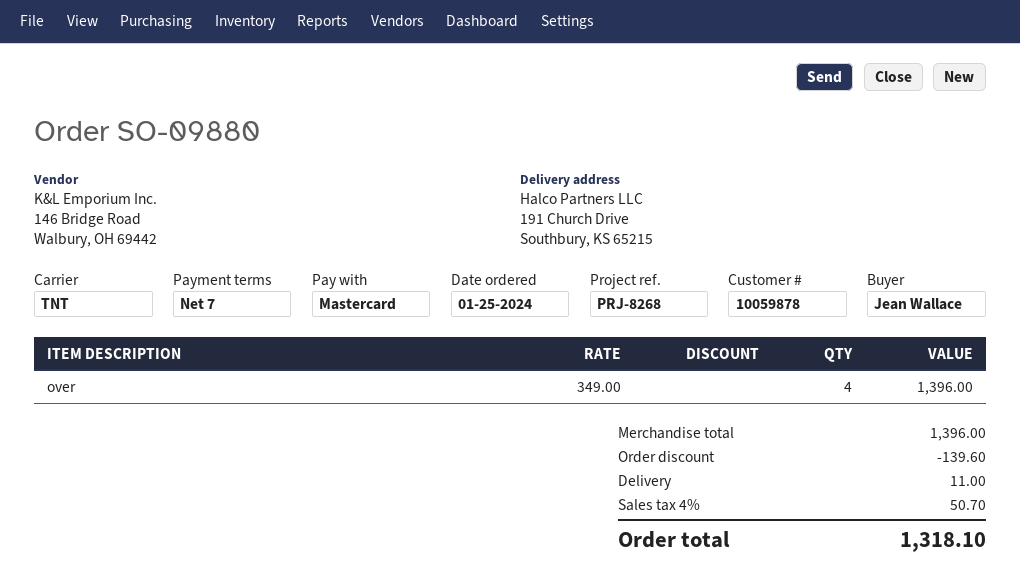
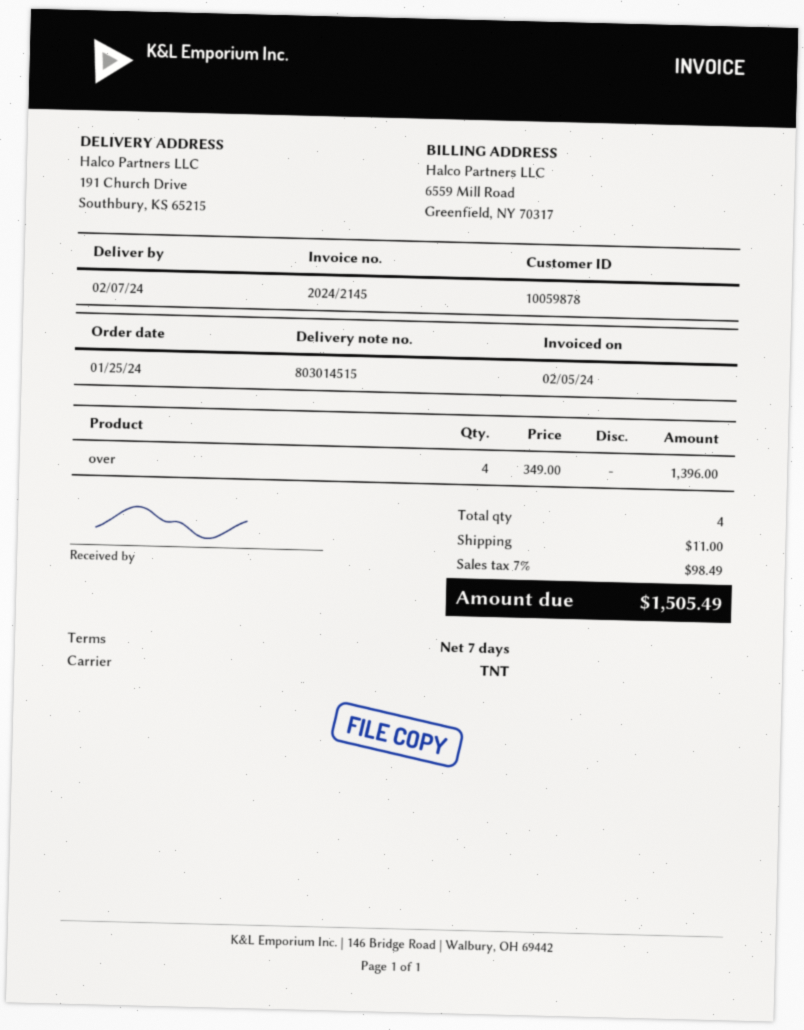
discount: 139.60 -> none
tax: 4% = 50.70 -> 7% = 98.49
total: 1318.10 -> 1505.49

